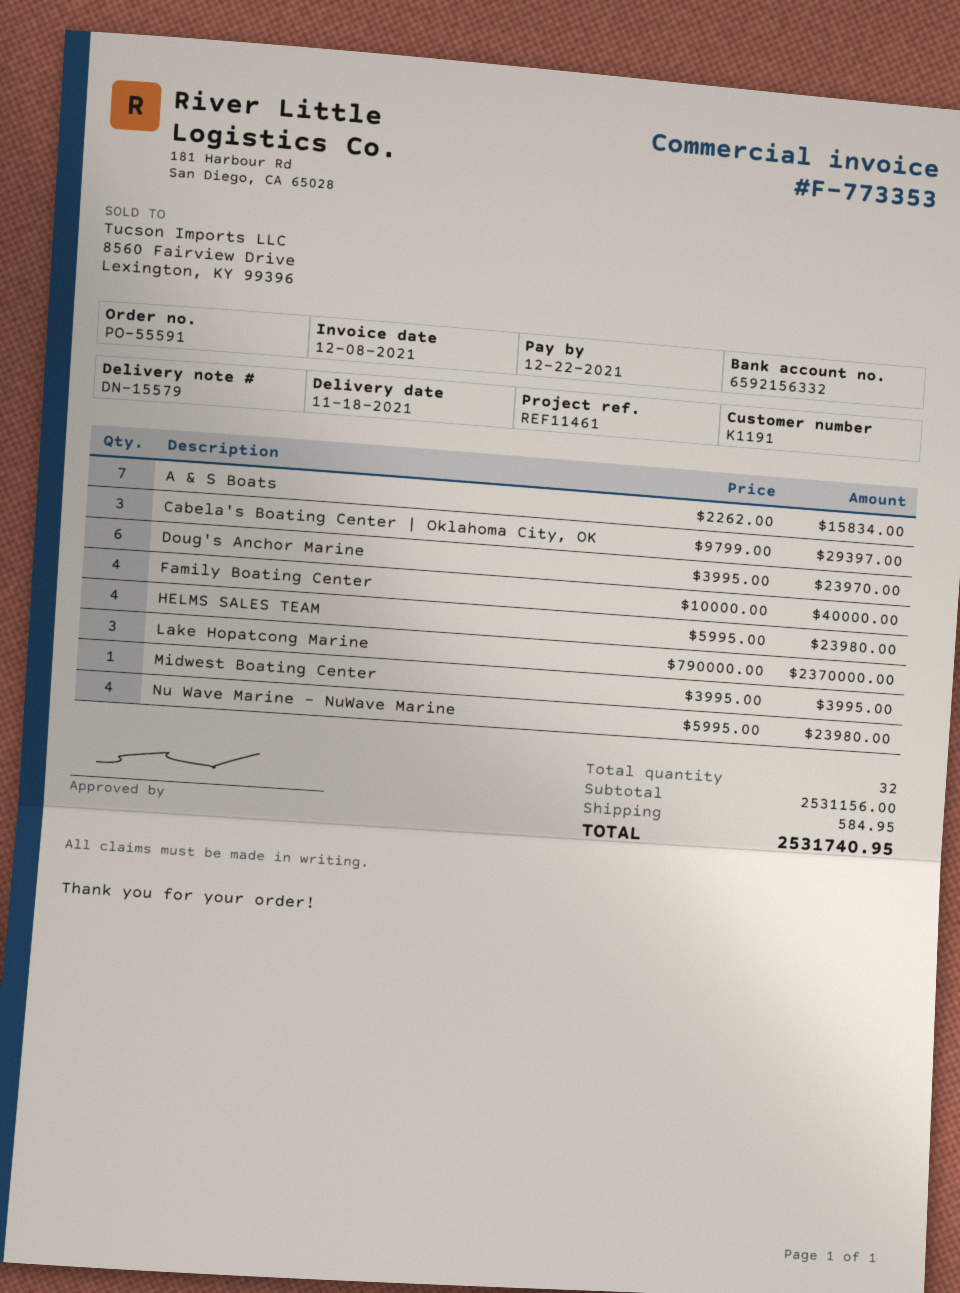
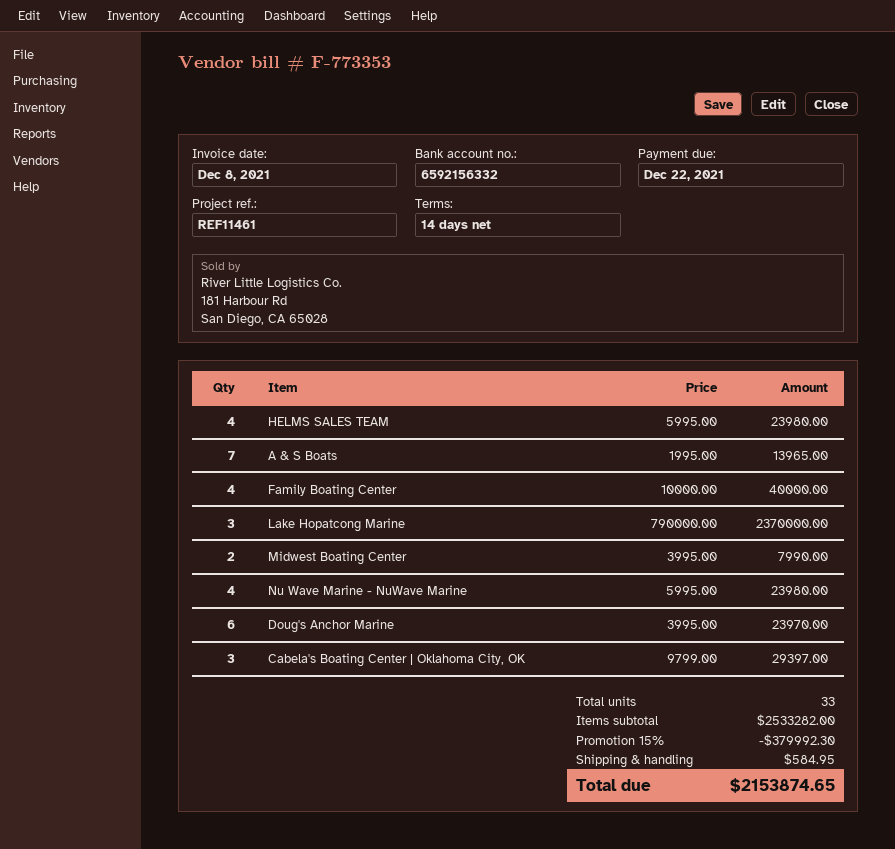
A & S Boats: 7 x 2262.00 = 15834.00 -> 7 x 1995.00 = 13965.00
Midwest Boating Center: 1 x 3995.00 = 3995.00 -> 2 x 3995.00 = 7990.00
total quantity: 32 -> 33
subtotal: 2531156.00 -> 2533282.00
discount: none -> 15% = 379992.30
total: 2531740.95 -> 2153874.65

